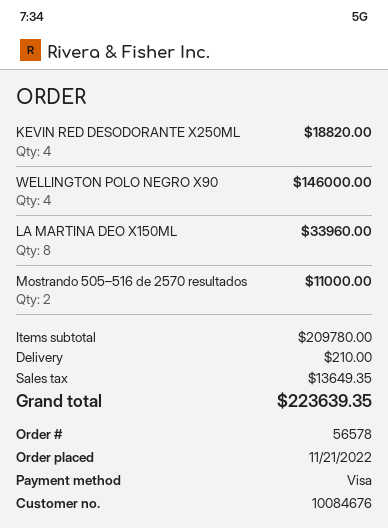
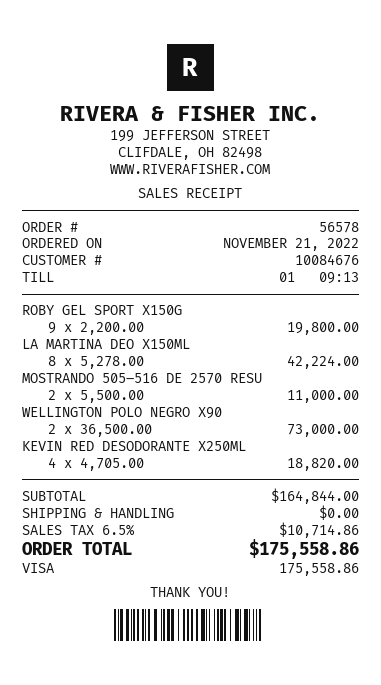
WELLINGTON POLO NEGRO X90: 4 for 146000.00 -> 2 for 73000.00
LA MARTINA DEO X150ML: 8 for 33960.00 -> 8 for 42224.00
ROBY GEL SPORT X150G: none -> 9 for 19800.00
subtotal: 209780.00 -> 164844.00
shipping: 210.00 -> 0.00
tax: 13649.35 -> 10714.86
total: 223639.35 -> 175558.86

